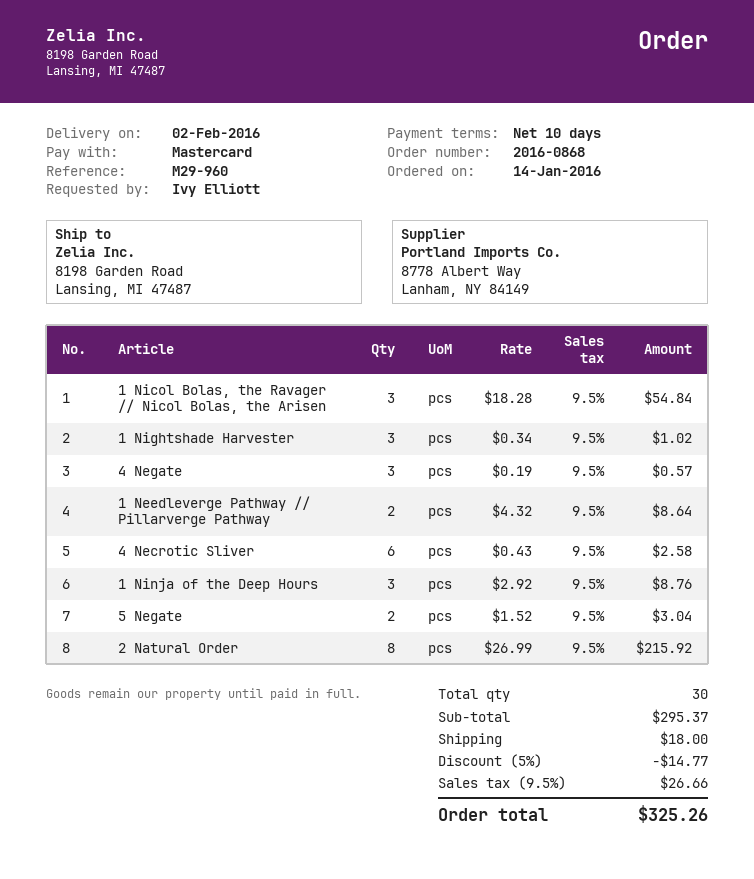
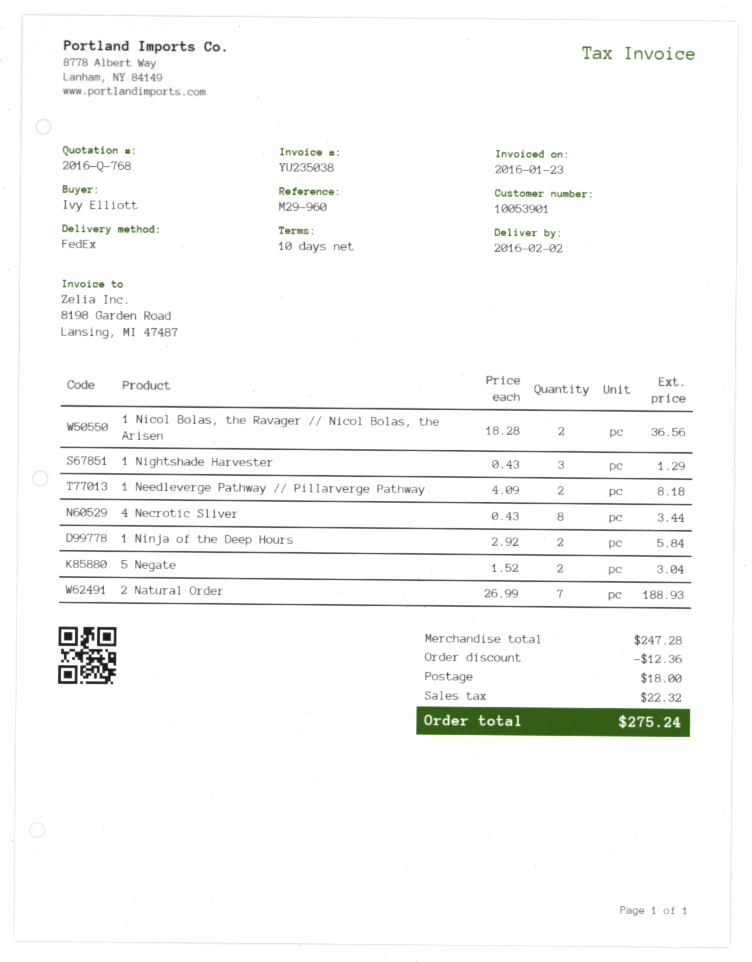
1 Nicol Bolas, the Ravager // Nicol Bolas, the Arisen: 3 x 18.28 = 54.84 -> 2 x 18.28 = 36.56
1 Nightshade Harvester: 3 x 0.34 = 1.02 -> 3 x 0.43 = 1.29
4 Negate: 3 x 0.19 = 0.57 -> none
1 Needleverge Pathway // Pillarverge Pathway: 2 x 4.32 = 8.64 -> 2 x 4.09 = 8.18
4 Necrotic Sliver: 6 x 0.43 = 2.58 -> 8 x 0.43 = 3.44
1 Ninja of the Deep Hours: 3 x 2.92 = 8.76 -> 2 x 2.92 = 5.84
2 Natural Order: 8 x 26.99 = 215.92 -> 7 x 26.99 = 188.93
subtotal: 295.37 -> 247.28
discount: 14.77 -> 12.36
tax: 26.66 -> 22.32
total: 325.26 -> 275.24

